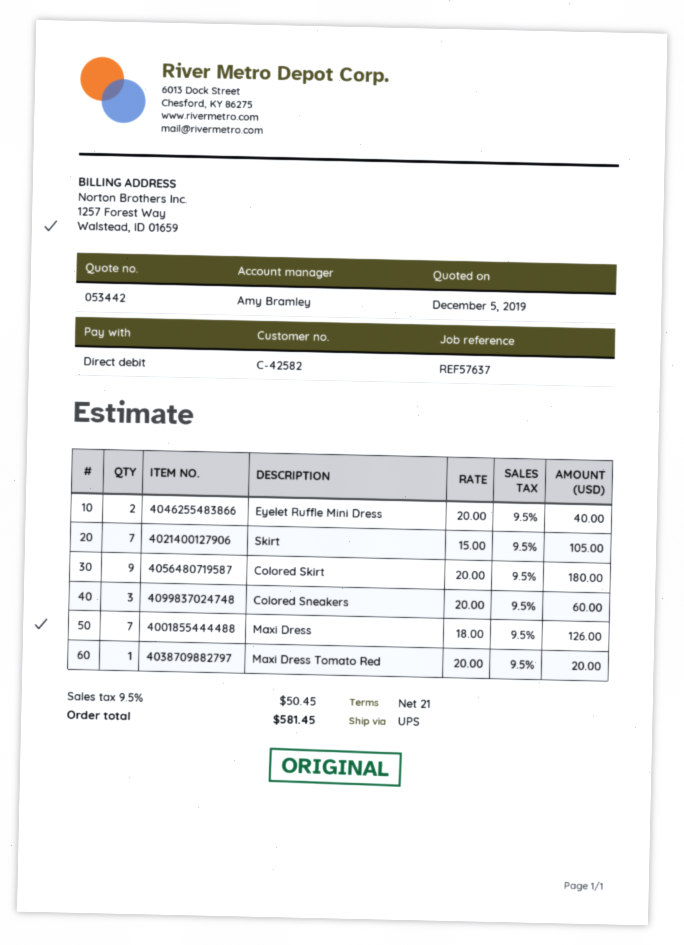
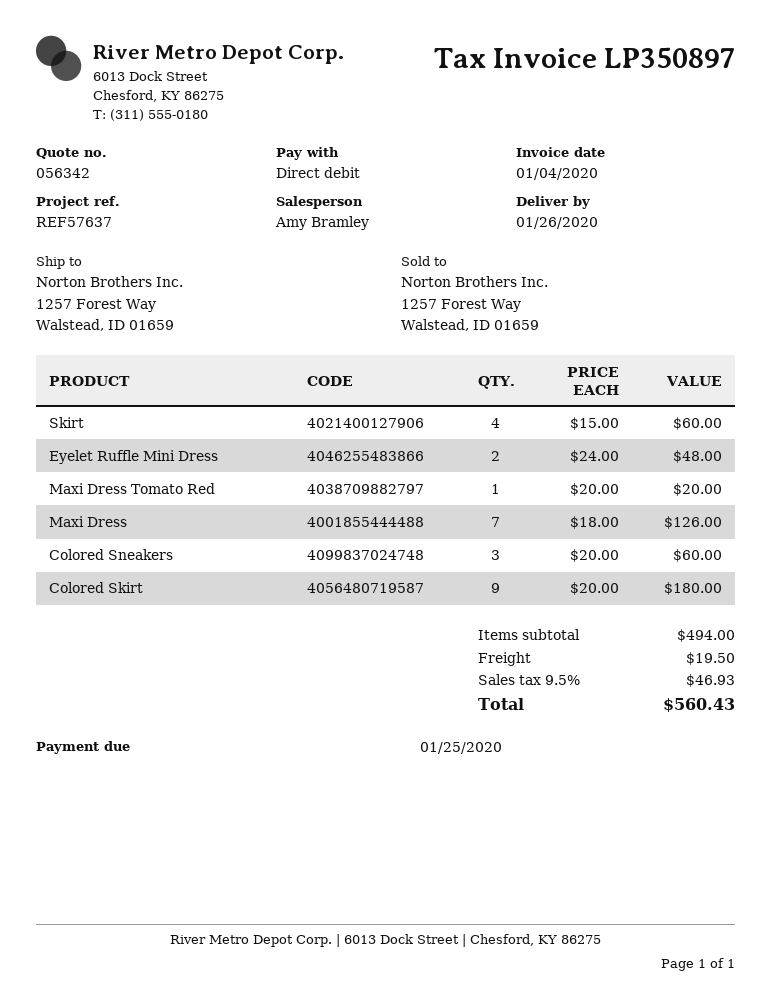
quote number: 053442 -> 056342
Eyelet Ruffle Mini Dress: 2 x 20.00 = 40.00 -> 2 x 24.00 = 48.00
Skirt: 7 x 15.00 = 105.00 -> 4 x 15.00 = 60.00
shipping: none -> 19.50
tax: 9.5% = 50.45 -> 9.5% = 46.93
total: 581.45 -> 560.43

